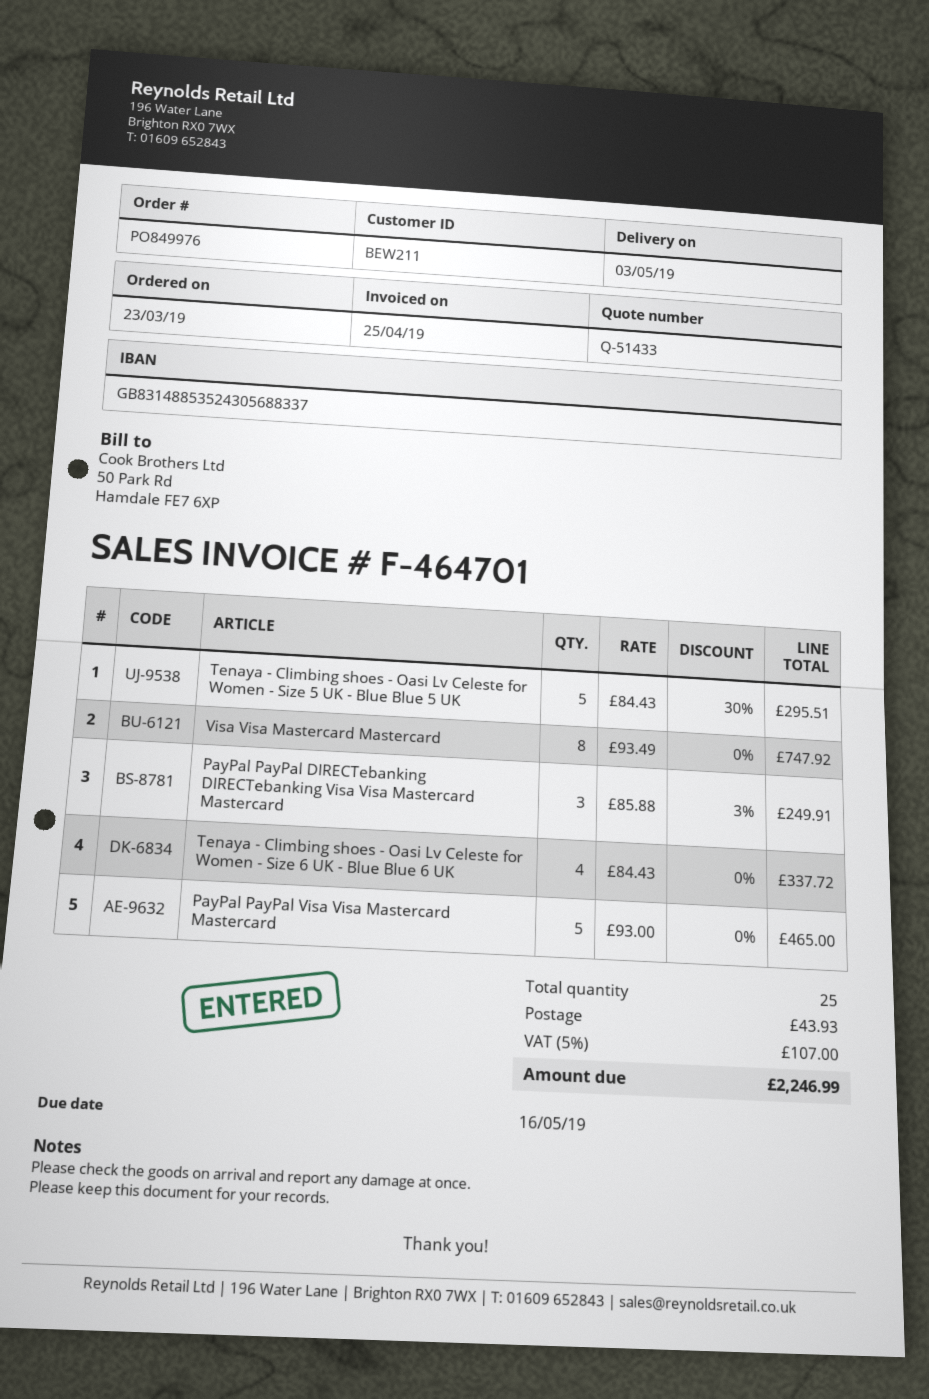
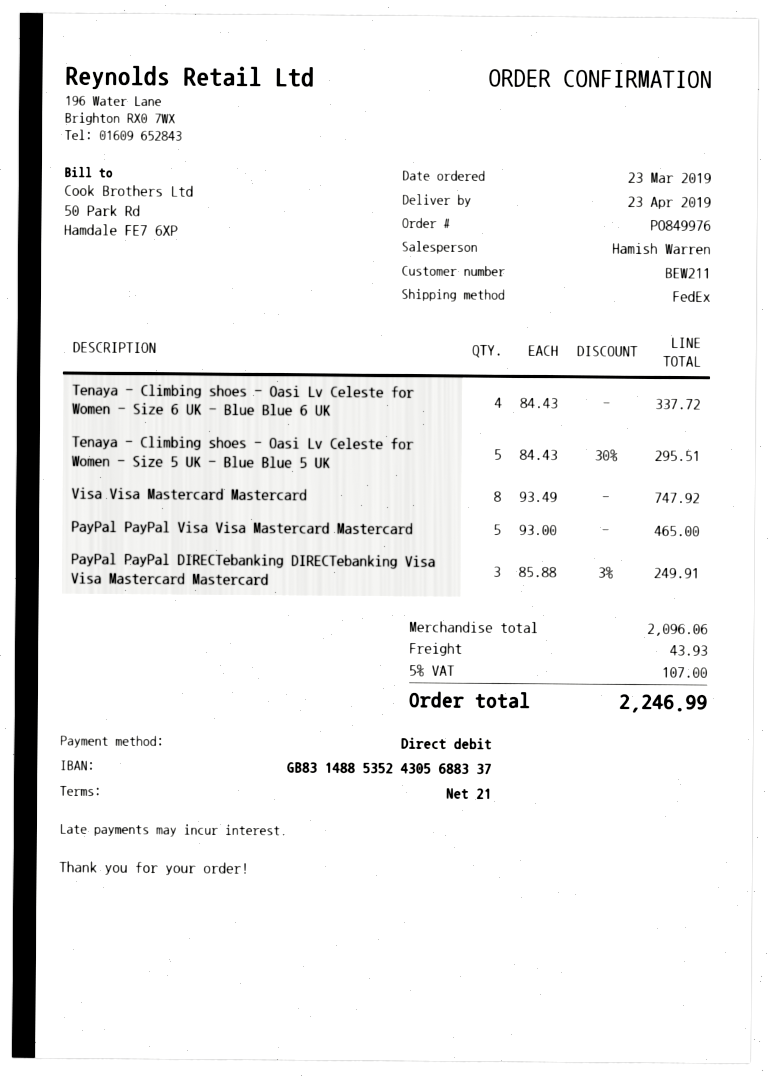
delivery date: 2019-05-03 -> 2019-04-23

